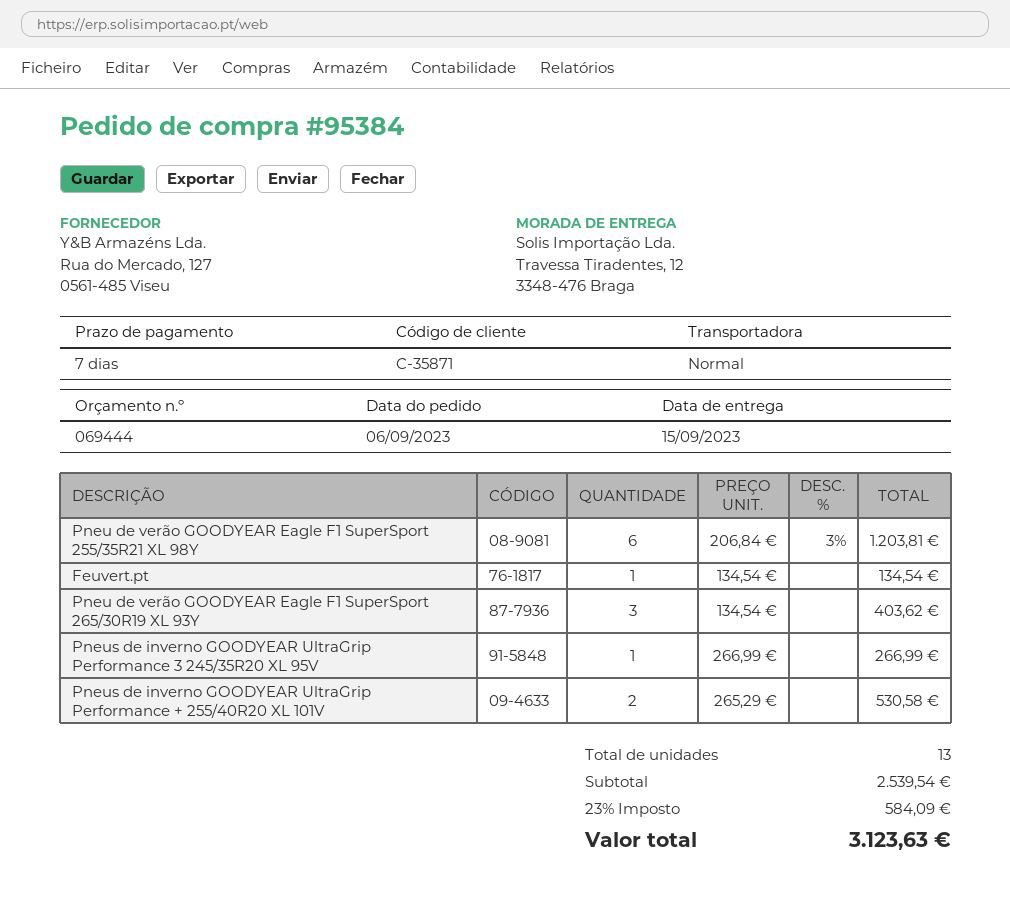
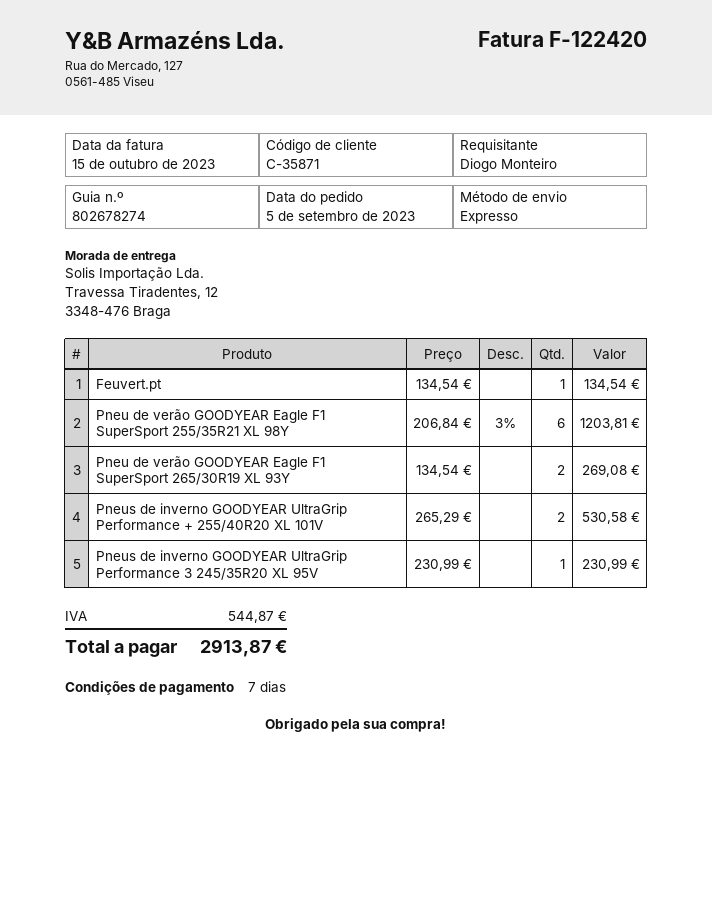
order date: 2023-09-06 -> 2023-09-05
shipping method: standard -> express
Pneu de verão GOODYEAR Eagle F1 SuperSport 265/30R19 XL 93Y: 3 x 134.54 = 403.62 -> 2 x 134.54 = 269.08
Pneus de inverno GOODYEAR UltraGrip Performance 3 245/35R20 XL 95V: 1 x 266.99 = 266.99 -> 1 x 230.99 = 230.99
tax: 584.09 -> 544.87
total: 3123.63 -> 2913.87

